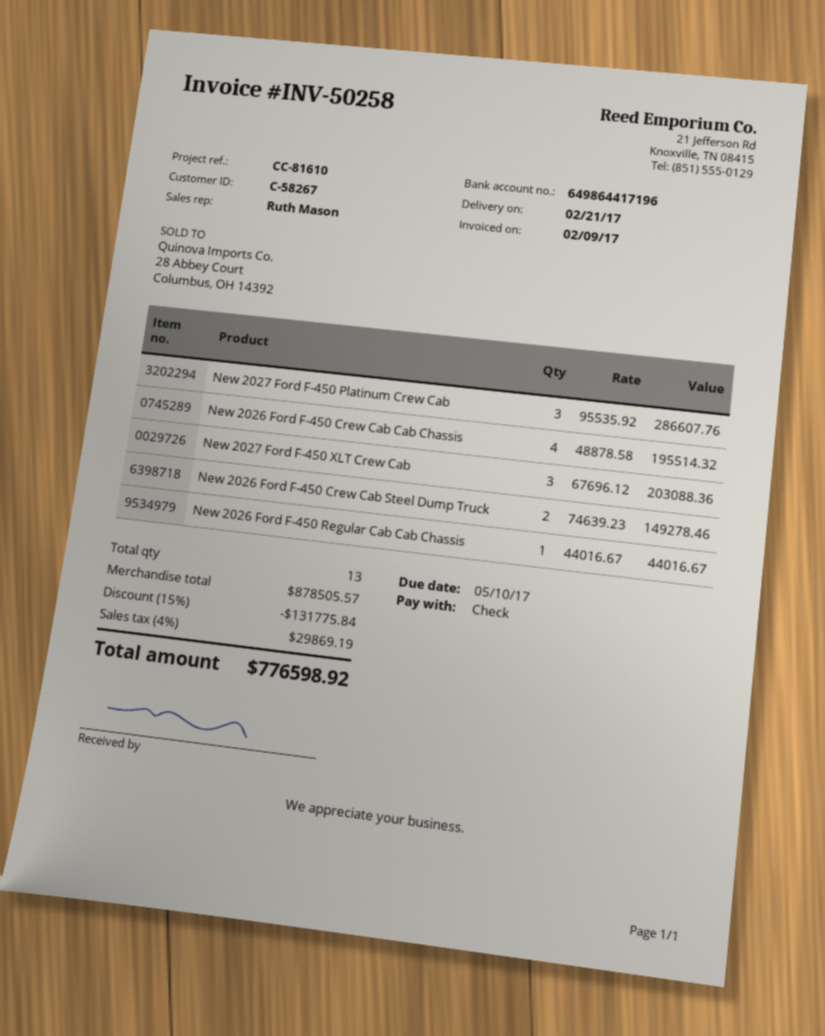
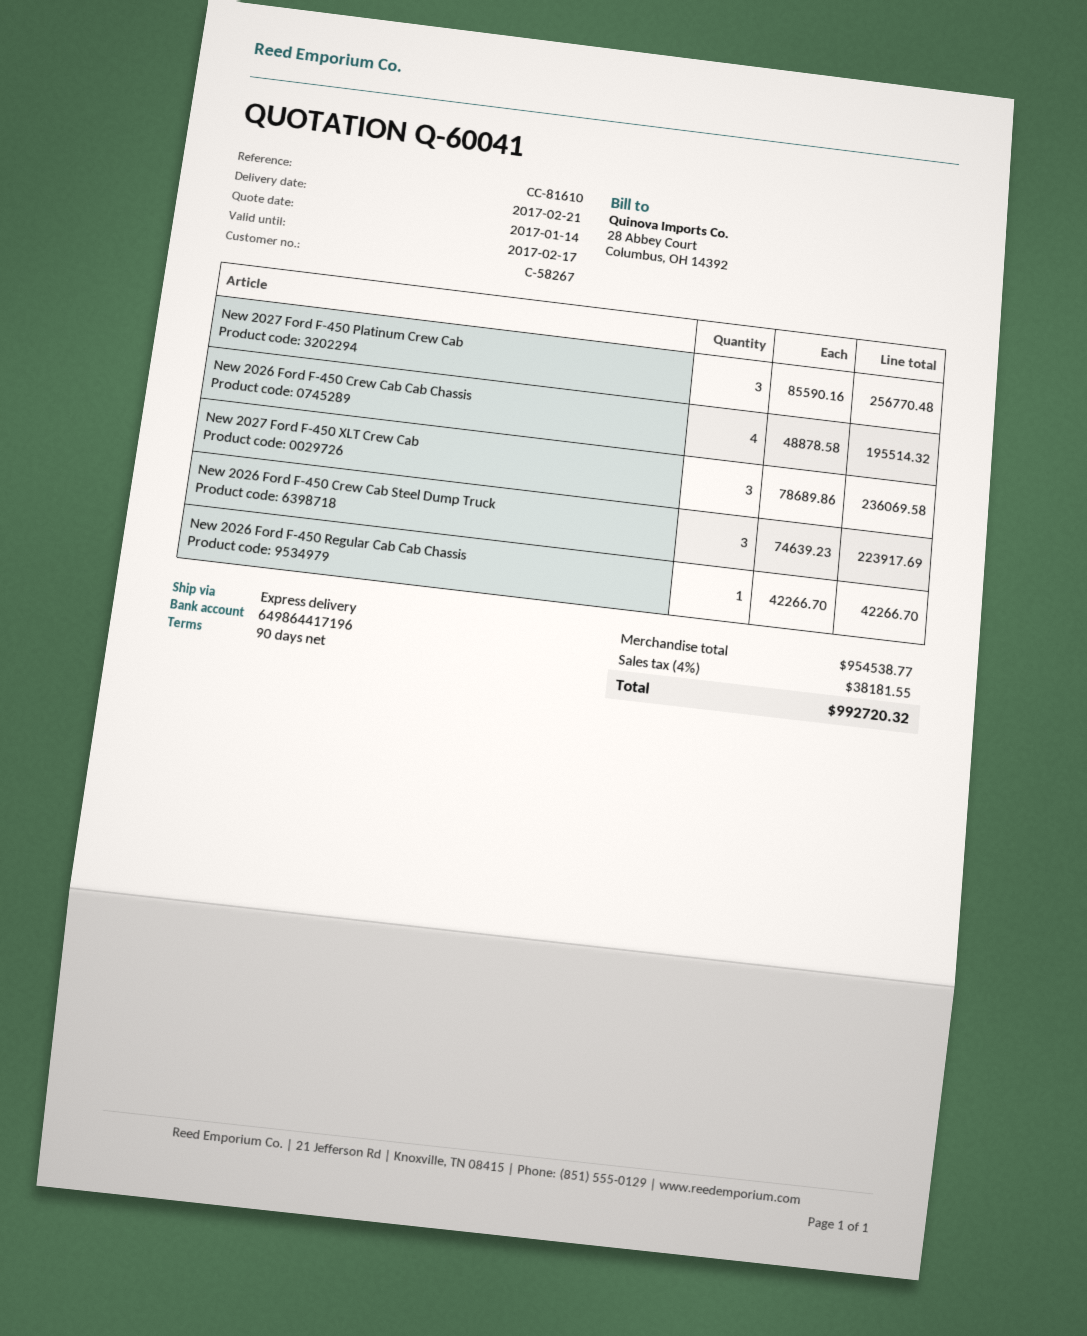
New 2027 Ford F-450 Platinum Crew Cab: 3 x 95535.92 = 286607.76 -> 3 x 85590.16 = 256770.48
New 2027 Ford F-450 XLT Crew Cab: 3 x 67696.12 = 203088.36 -> 3 x 78689.86 = 236069.58
New 2026 Ford F-450 Crew Cab Steel Dump Truck: 2 x 74639.23 = 149278.46 -> 3 x 74639.23 = 223917.69
New 2026 Ford F-450 Regular Cab Cab Chassis: 1 x 44016.67 = 44016.67 -> 1 x 42266.70 = 42266.70
subtotal: 878505.57 -> 954538.77
discount: 15% = 131775.84 -> none
tax: 4% = 29869.19 -> 4% = 38181.55
total: 776598.92 -> 992720.32

